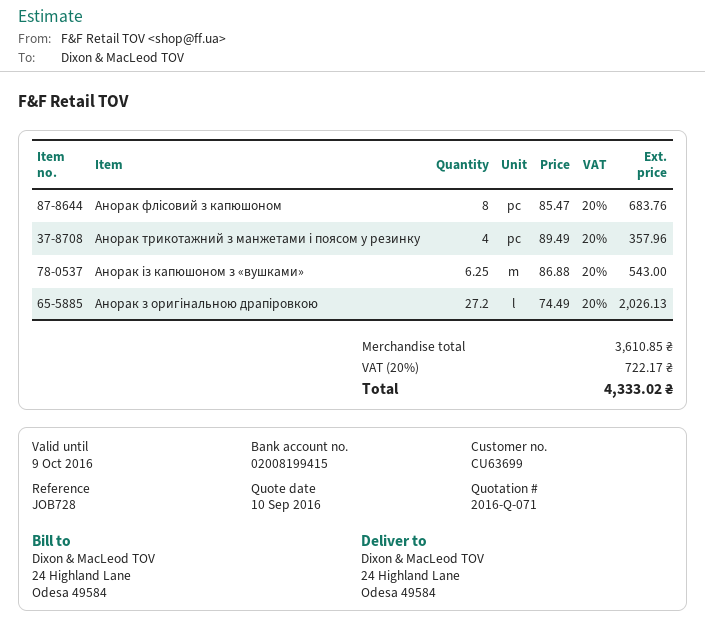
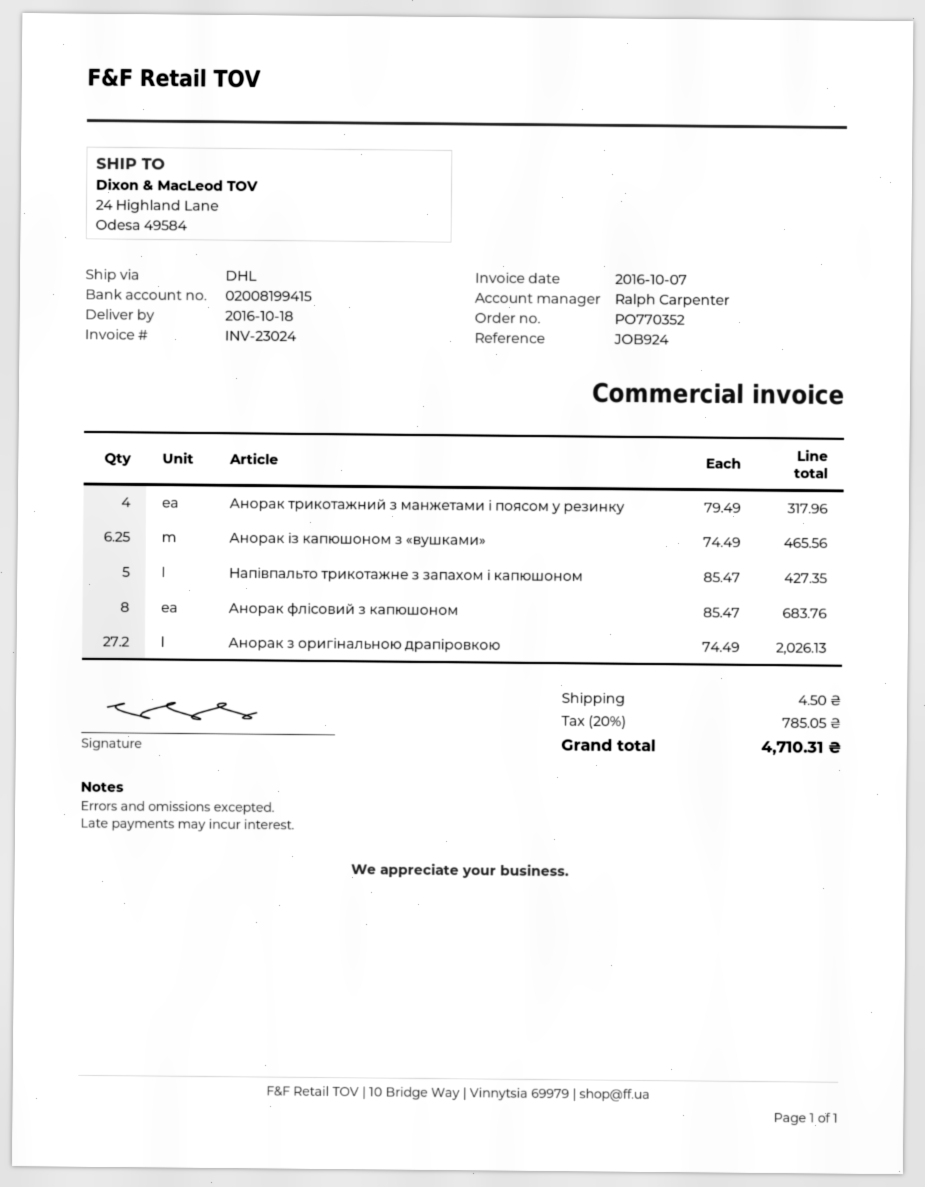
reference: JOB728 -> JOB924
Анорак трикотажний з манжетами і поясом у резинку: 4 x 89.49 = 357.96 -> 4 x 79.49 = 317.96
Анорак із капюшоном з «вушками»: 6.25 x 86.88 = 543.00 -> 6.25 x 74.49 = 465.56
Напівпальто трикотажне з запахом і капюшоном: none -> 5 x 85.47 = 427.35
shipping: none -> 4.50
tax: 20% = 722.17 -> 20% = 785.05
total: 4333.02 -> 4710.31

